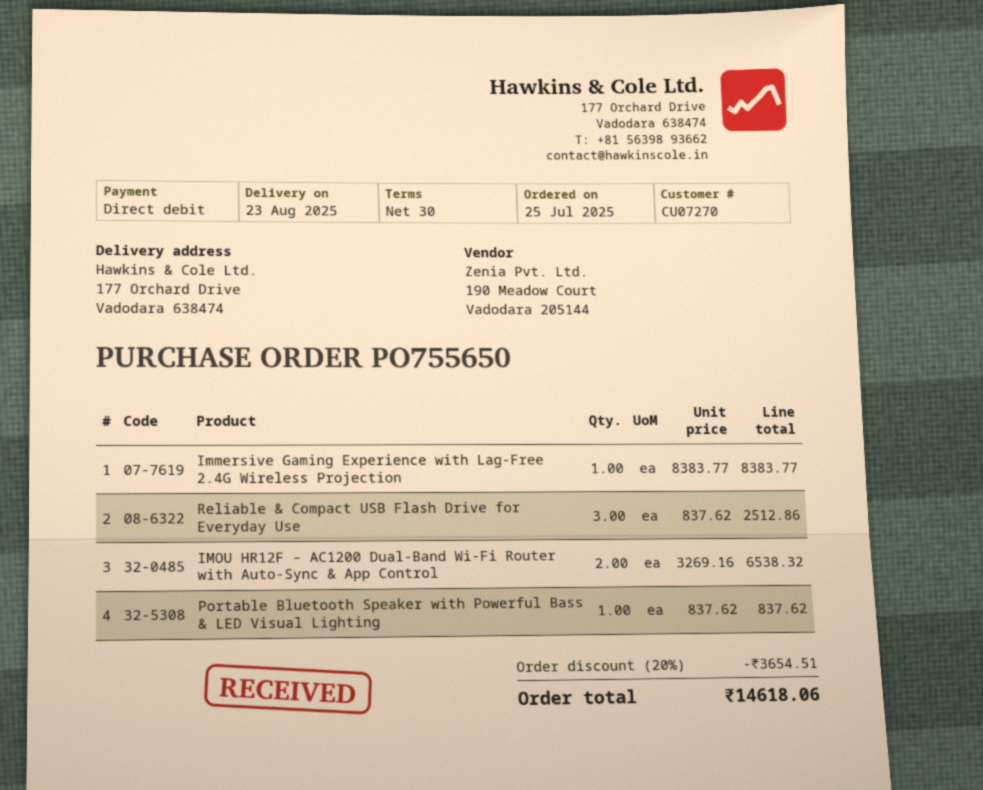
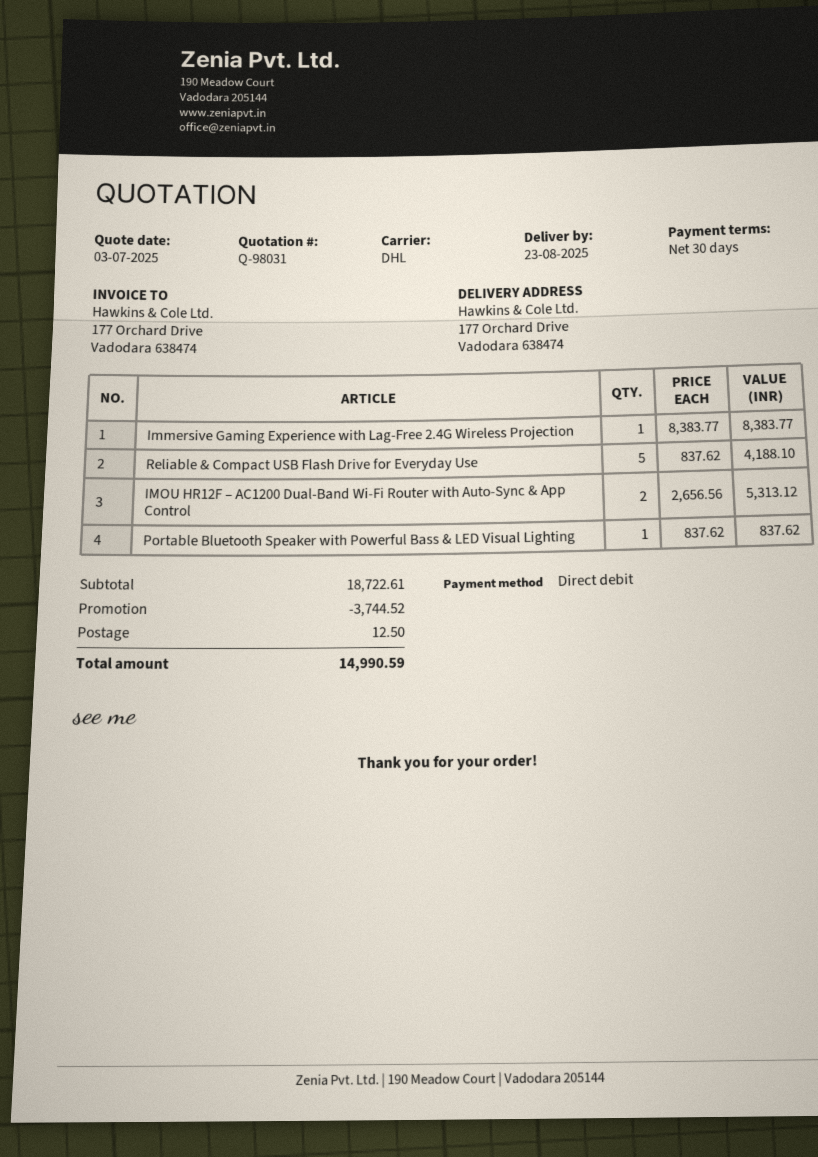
Reliable & Compact USB Flash Drive for Everyday Use: 3 x 837.62 = 2512.86 -> 5 x 837.62 = 4188.10
IMOU HR12F – AC1200 Dual‑Band Wi‑Fi Router with Auto‑Sync & App Control: 2 x 3269.16 = 6538.32 -> 2 x 2656.56 = 5313.12
discount: 3654.51 -> 3744.52
shipping: none -> 12.50
total: 14618.06 -> 14990.59

